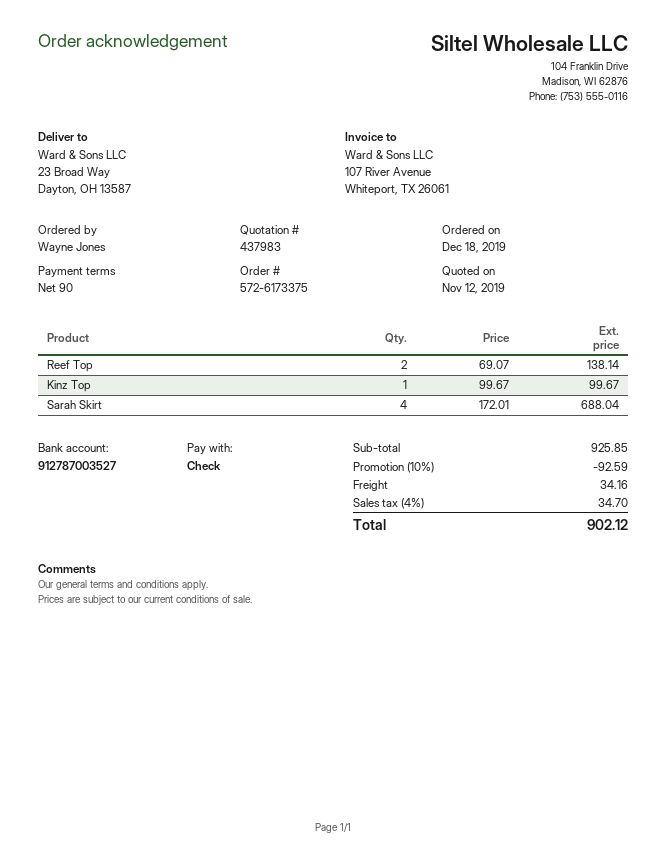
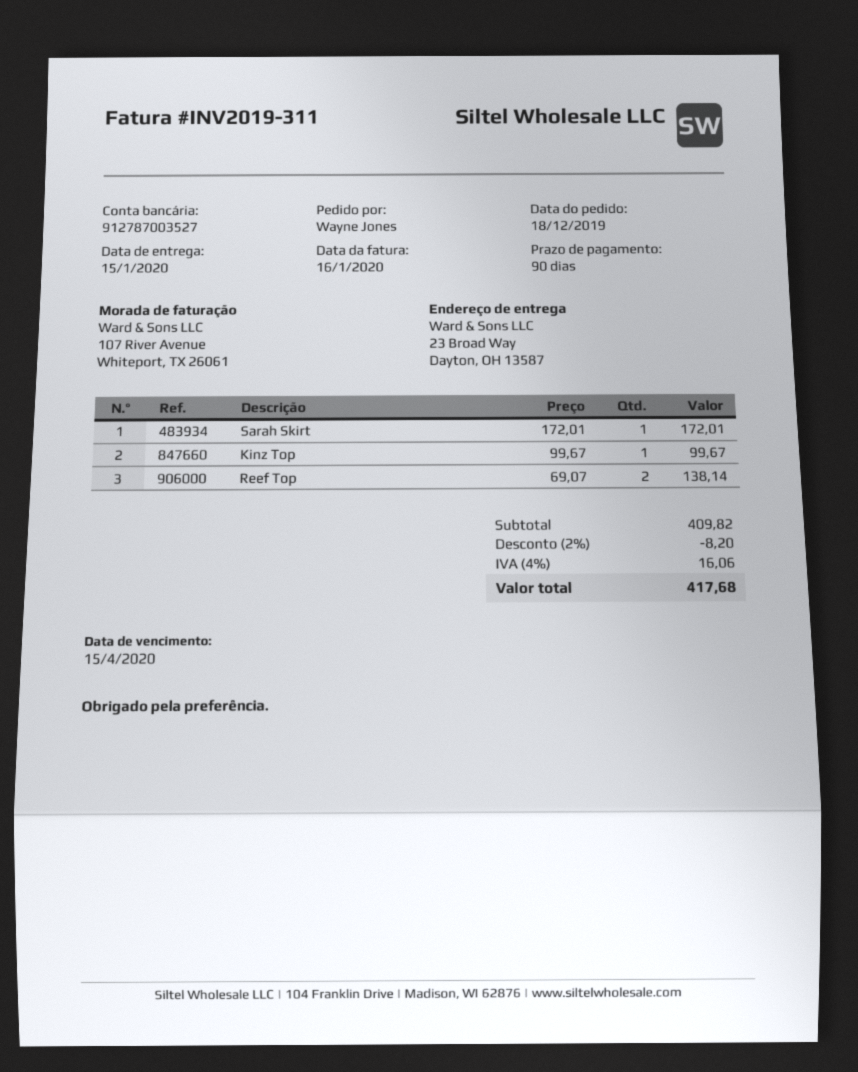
Sarah Skirt: 4 x 172.01 = 688.04 -> 1 x 172.01 = 172.01
subtotal: 925.85 -> 409.82
discount: 10% = 92.59 -> 2% = 8.20
shipping: 34.16 -> none
tax: 4% = 34.70 -> 4% = 16.06
total: 902.12 -> 417.68

